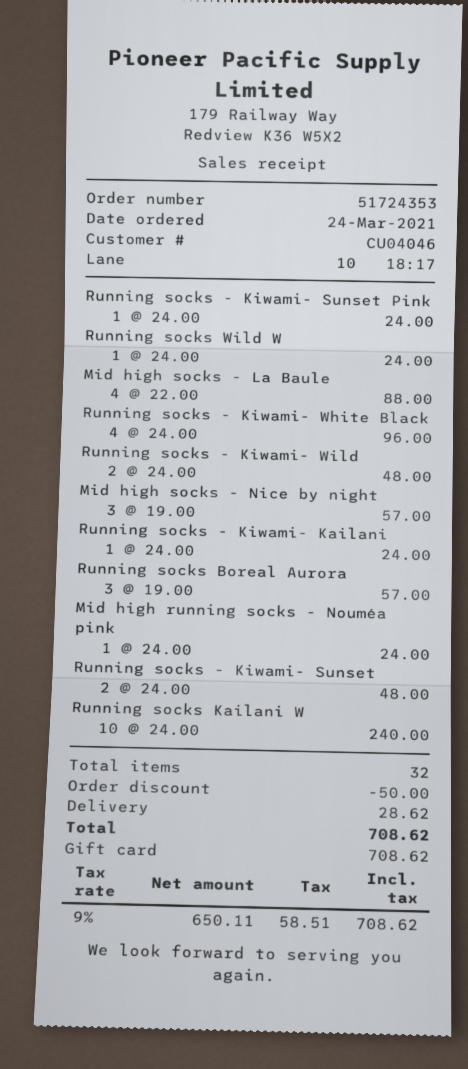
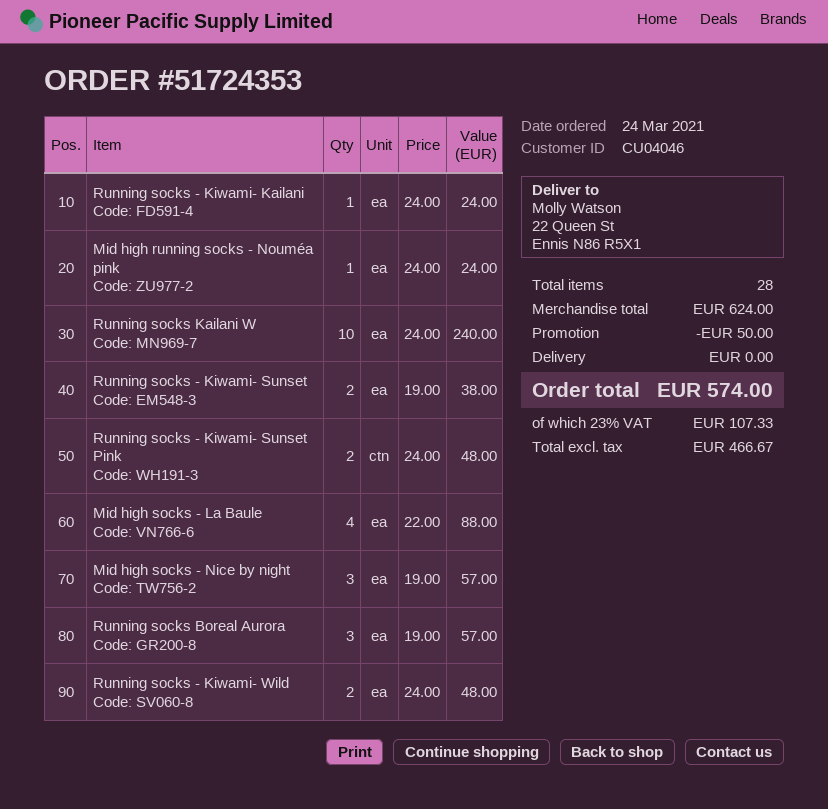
Running socks - Kiwami- Sunset Pink: 1 x 24.00 = 24.00 -> 2 x 24.00 = 48.00
Running socks Wild W: 1 x 24.00 = 24.00 -> none
Running socks - Kiwami- White Black: 4 x 24.00 = 96.00 -> none
Running socks - Kiwami- Sunset: 2 x 24.00 = 48.00 -> 2 x 19.00 = 38.00
total quantity: 32 -> 28
shipping: 28.62 -> 0.00
net: 650.11 -> 466.67
tax: 9% = 58.51 -> 23% = 107.33
total: 708.62 -> 574.00

